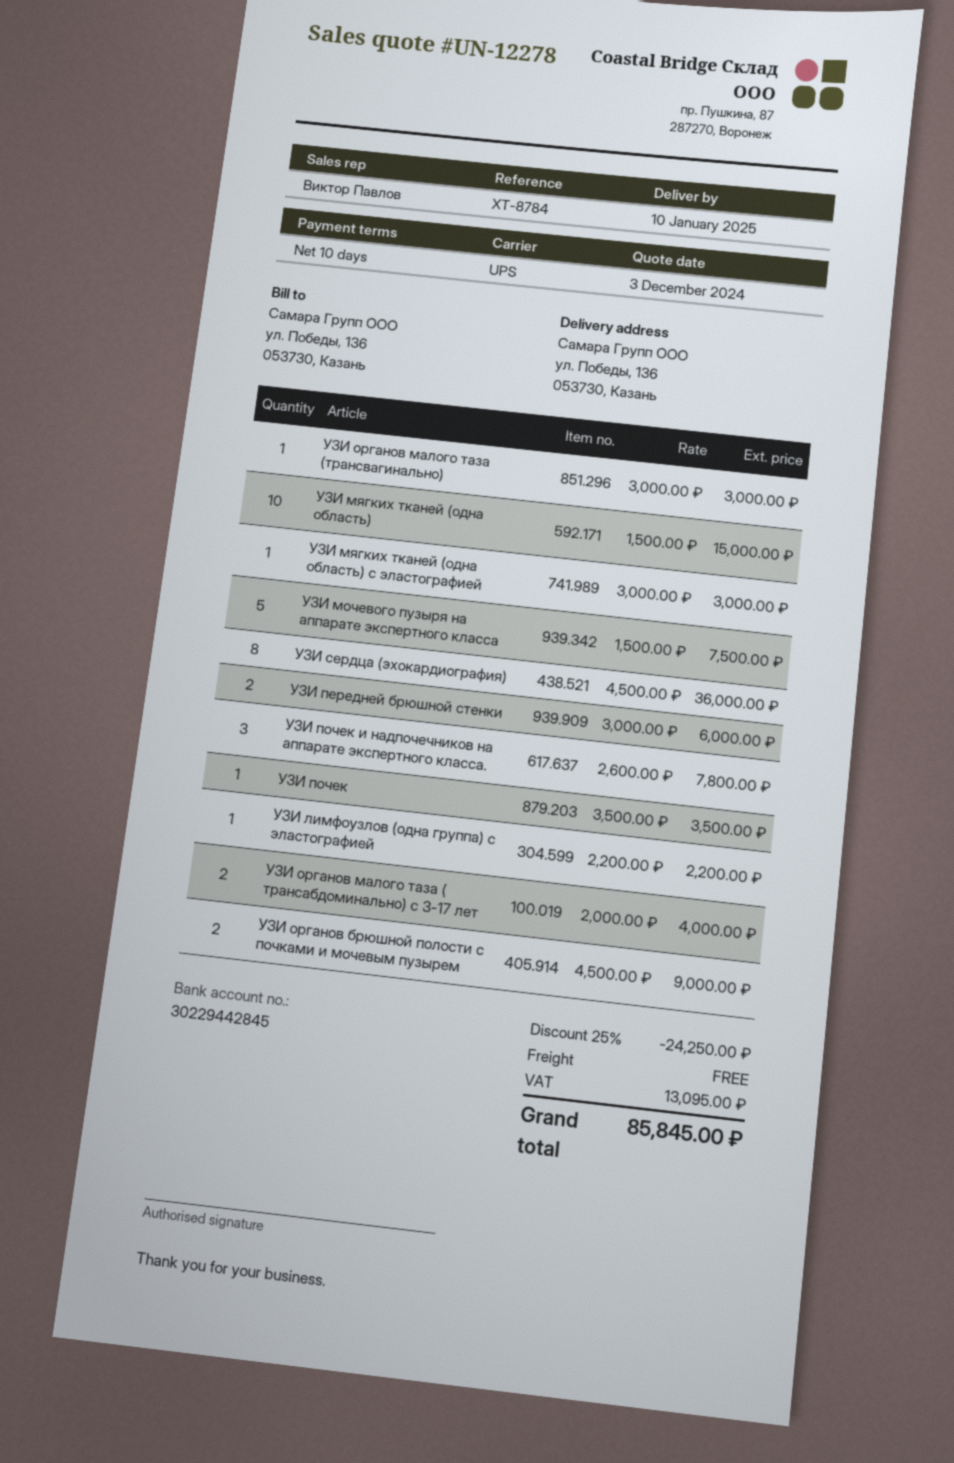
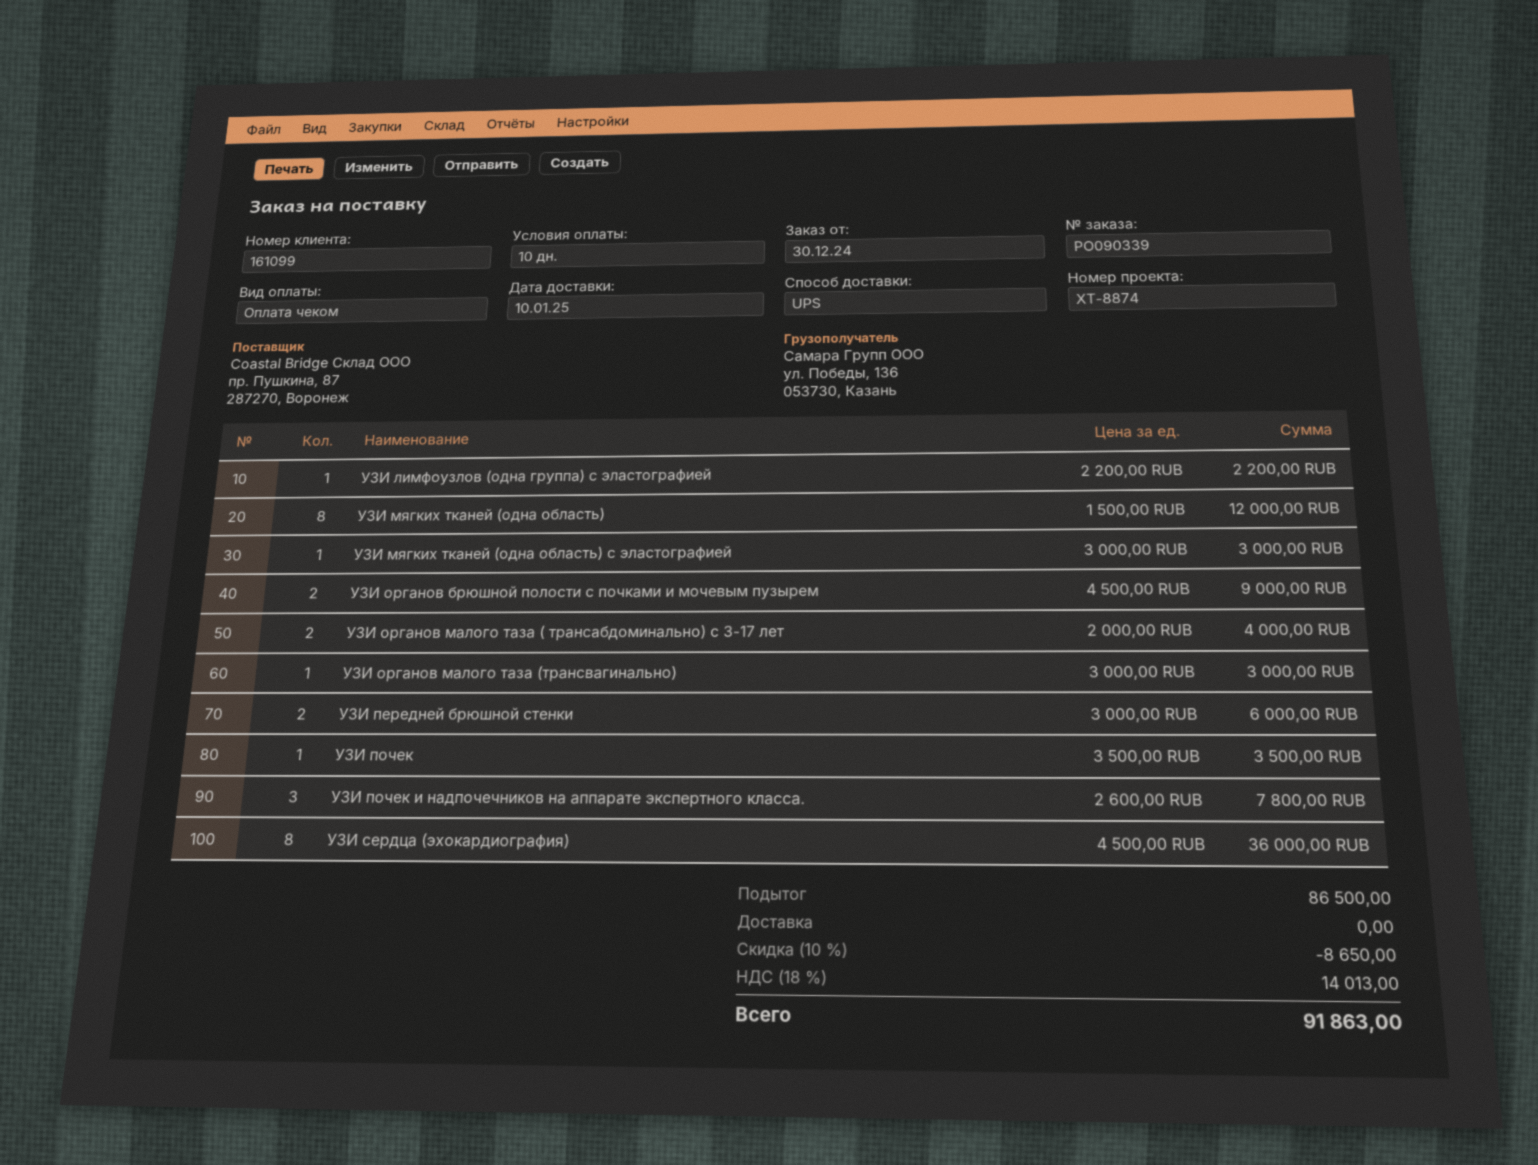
reference: XT-8784 -> XT-8874
УЗИ мягких тканей (одна область): 10 x 1500.00 = 15000.00 -> 8 x 1500.00 = 12000.00
УЗИ мочевого пузыря на аппарате экспертного класса: 5 x 1500.00 = 7500.00 -> none
discount: 25% = 24250.00 -> 10% = 8650.00
tax: 13095.00 -> 14013.00
total: 85845.00 -> 91863.00

